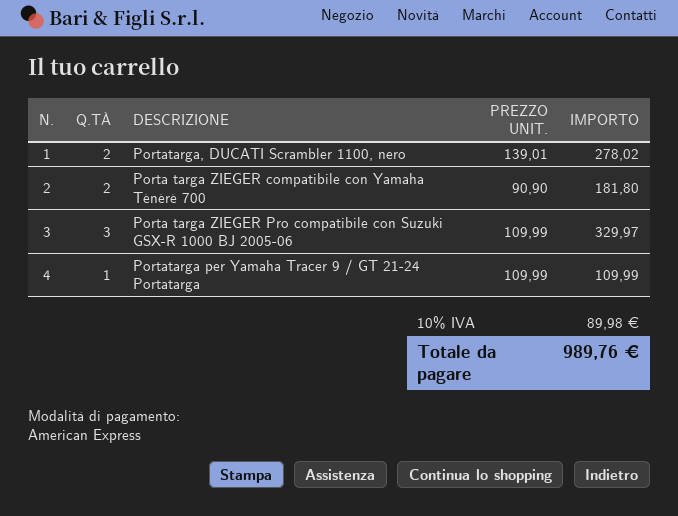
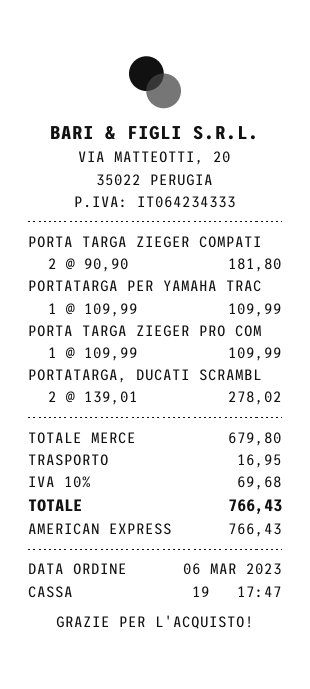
Porta targa ZIEGER Pro compatibile con Suzuki GSX-R 1000 BJ 2005-06: 3 x 109.99 = 329.97 -> 1 x 109.99 = 109.99
shipping: none -> 16.95
tax: 10% = 89.98 -> 10% = 69.68
total: 989.76 -> 766.43

